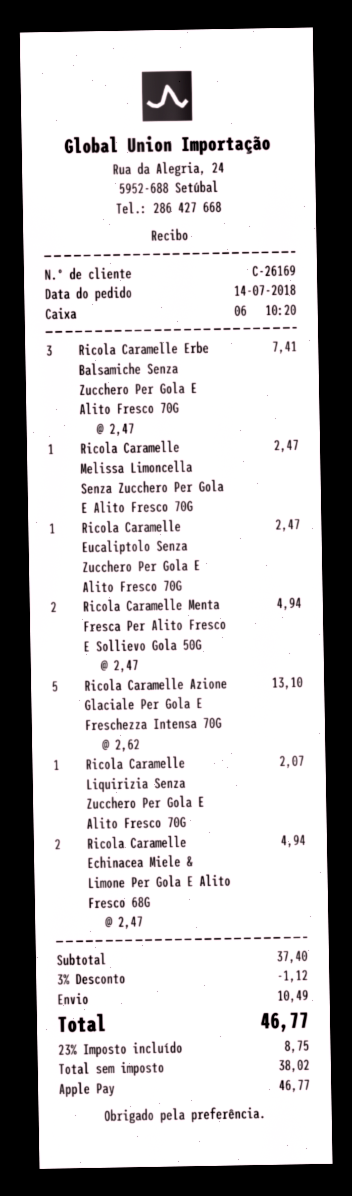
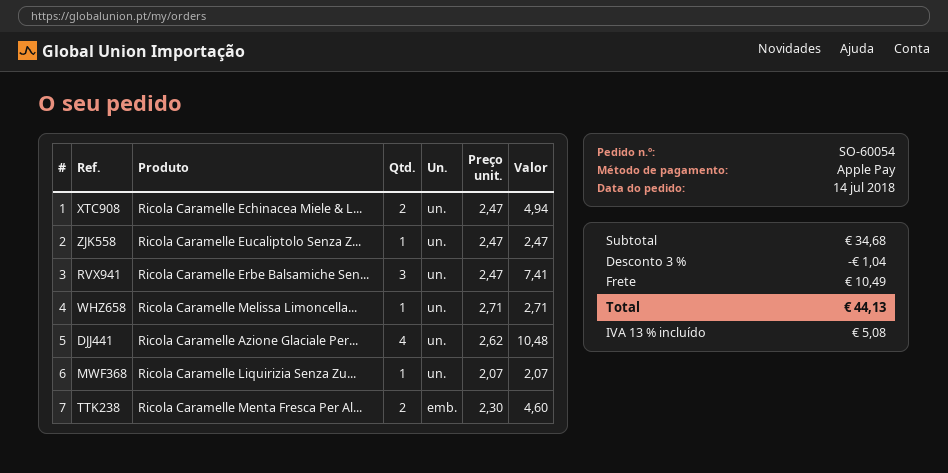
Ricola Caramelle Melissa Limoncella Senza Zucchero Per Gola E Alito Fresco 70G: 1 x 2.47 = 2.47 -> 1 x 2.71 = 2.71
Ricola Caramelle Menta Fresca Per Alito Fresco E Sollievo Gola 50G: 2 x 2.47 = 4.94 -> 2 x 2.30 = 4.60
Ricola Caramelle Azione Glaciale Per Gola E Freschezza Intensa 70G: 5 x 2.62 = 13.10 -> 4 x 2.62 = 10.48
subtotal: 37.40 -> 34.68
discount: 3% = 1.12 -> 3% = 1.04
tax: 23% = 8.75 -> 13% = 5.08
total: 46.77 -> 44.13

